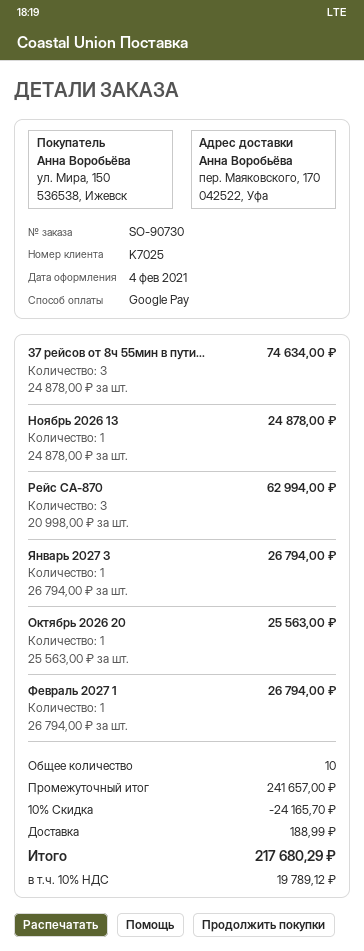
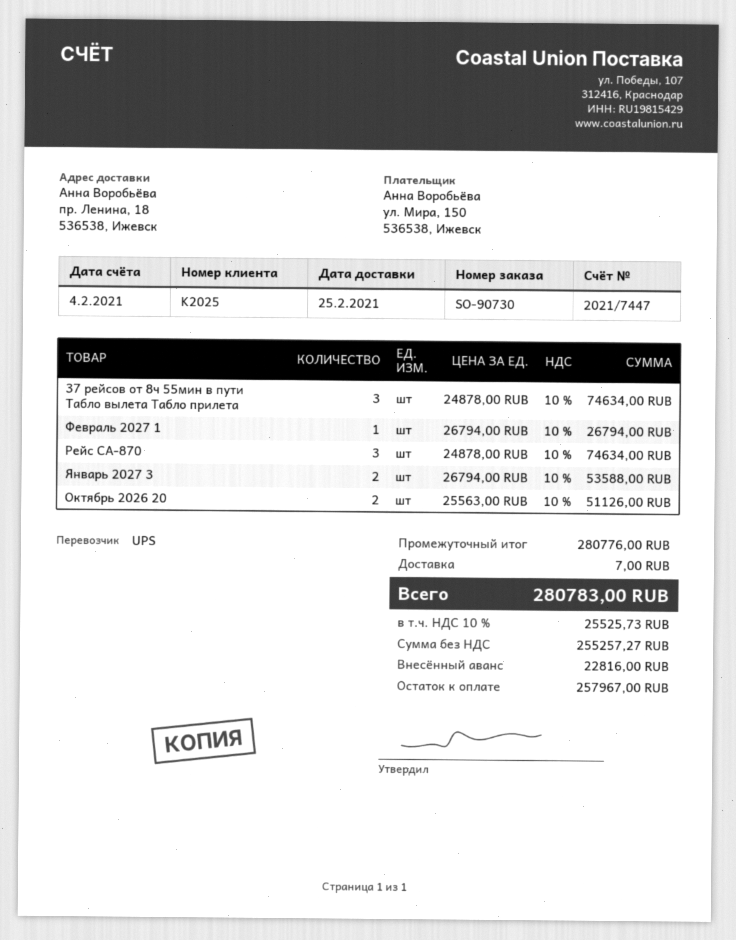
customer number: K7025 -> K2025
ship to: пер. Маяковского, 170, 042522, Уфа -> пр. Ленина, 18, 536538, Ижевск
Ноябрь 2026 13: 1 x 24878.00 = 24878.00 -> none
Рейс CA-870: 3 x 20998.00 = 62994.00 -> 3 x 24878.00 = 74634.00
Январь 2027 3: 1 x 26794.00 = 26794.00 -> 2 x 26794.00 = 53588.00
Октябрь 2026 20: 1 x 25563.00 = 25563.00 -> 2 x 25563.00 = 51126.00
subtotal: 241657.00 -> 280776.00
discount: 10% = 24165.70 -> none
shipping: 188.99 -> 7.00
tax: 10% = 19789.12 -> 10% = 25525.73
total: 217680.29 -> 280783.00

